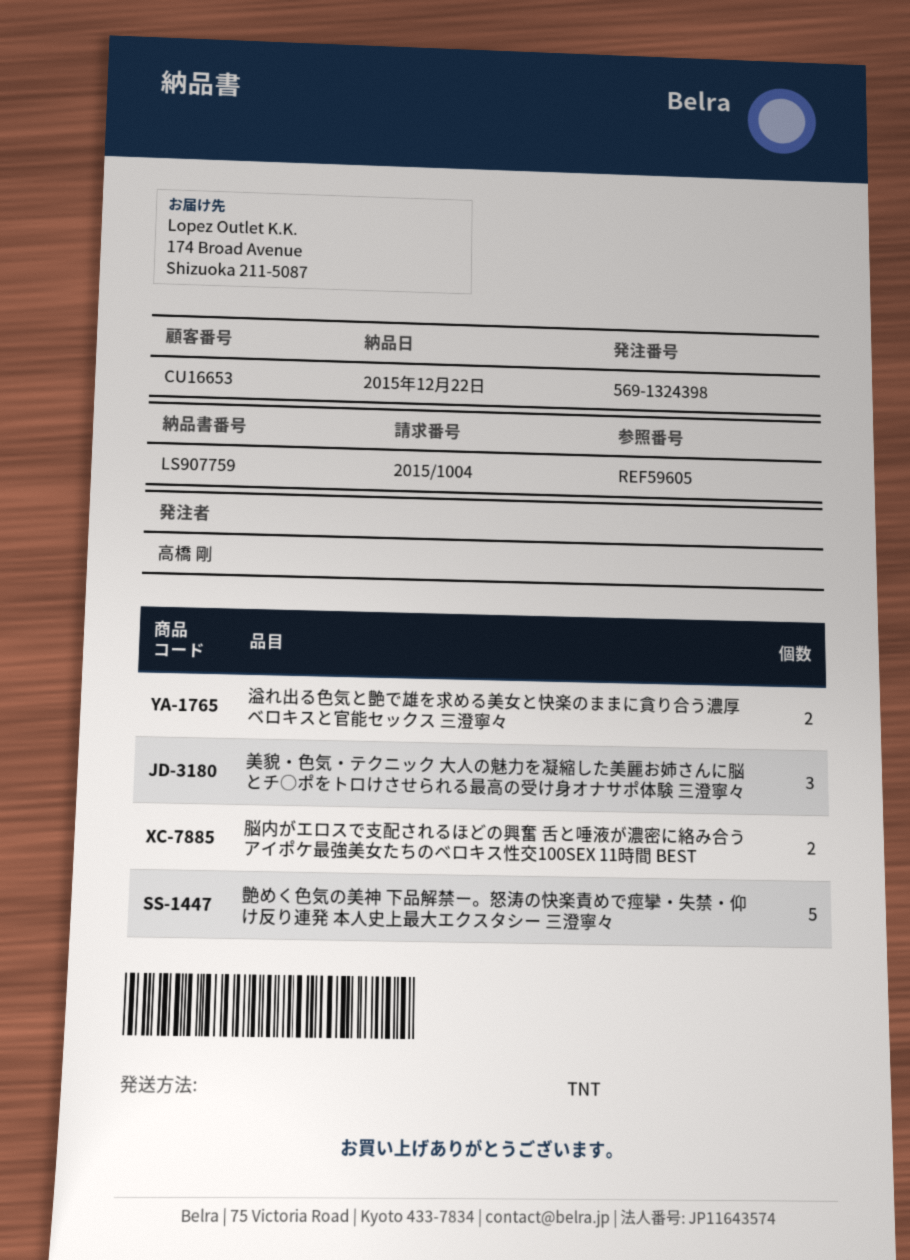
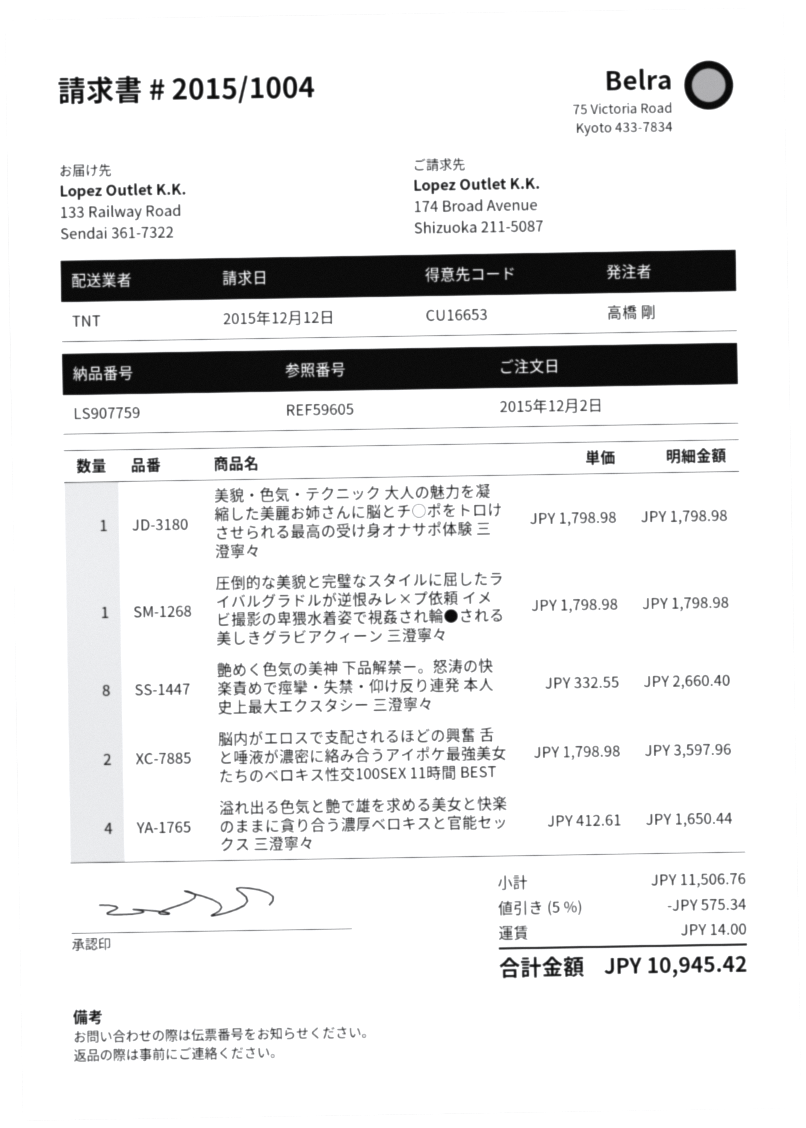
ship to: 174 Broad Avenue, Shizuoka 211-5087 -> 133 Railway Road, Sendai 361-7322
溢れ出る色気と艶で雄を求める美女と快楽のままに貪り合う濃厚ベロキスと官能セックス 三澄寧々: 2 -> 4
美貌・色気・テクニック 大人の魅力を凝縮した美麗お姉さんに脳とチ○ポをトロけさせられる最高の受け身オナサポ体験 三澄寧々: 3 -> 1
艶めく色気の美神 下品解禁ー。怒涛の快楽責めで痙攣・失禁・仰け反り連発 本人史上最大エクスタシー 三澄寧々: 5 -> 8
圧倒的な美貌と完璧なスタイルに屈したライバルグラドルが逆恨みレ×プ依頼 イメビ撮影の卑猥水着姿で視姦され輪●される美しきグラビアクィーン 三澄寧々: none -> 1

